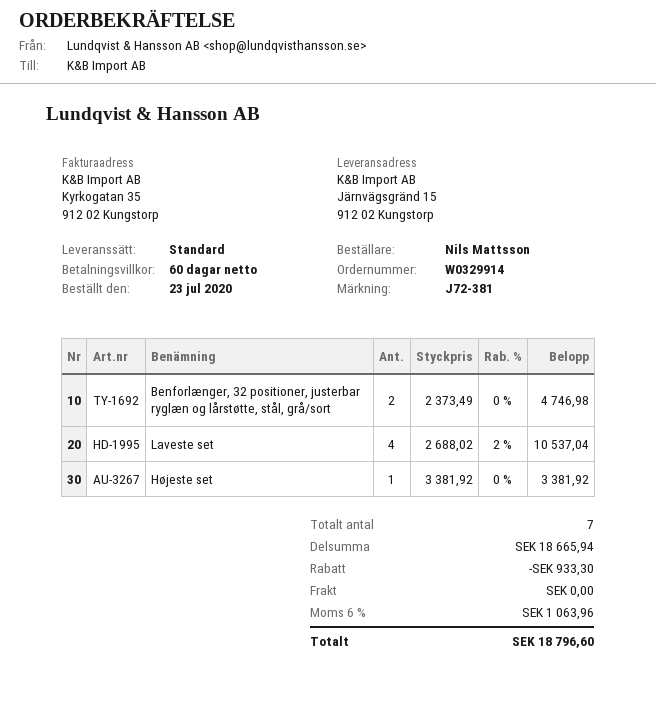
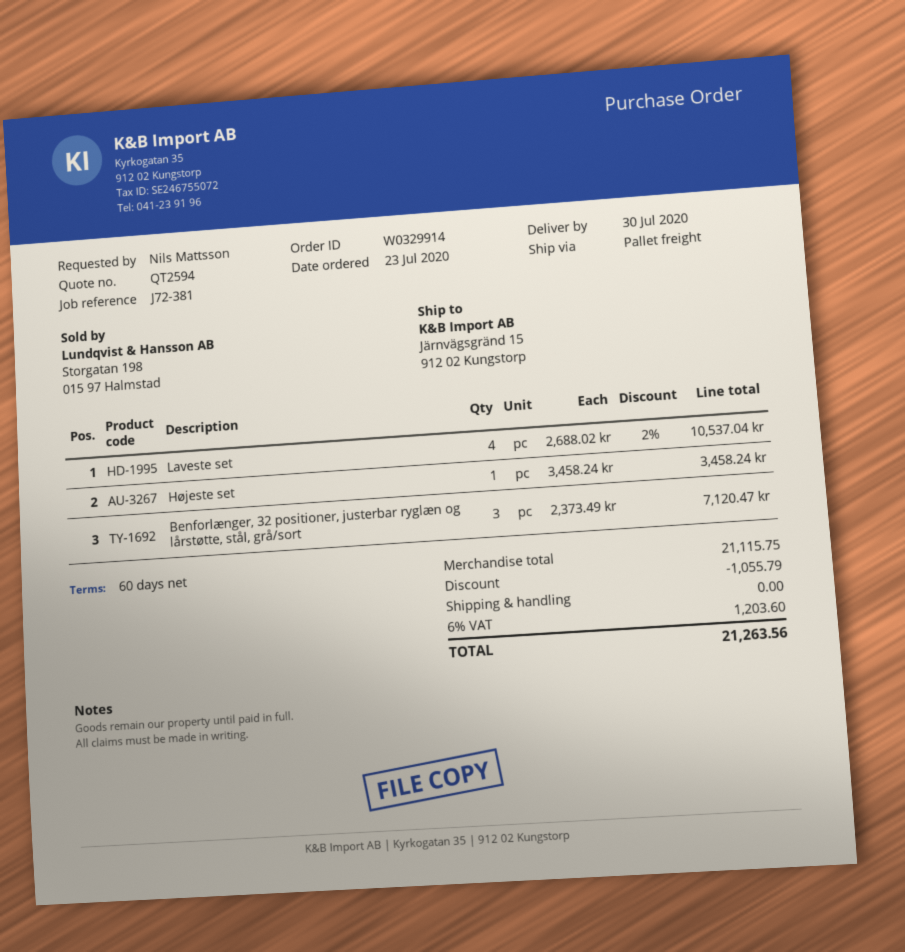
shipping method: standard -> pallet freight
Benforlænger, 32 positioner, justerbar ryglæn og lårstøtte, stål, grå/sort: 2 x 2373.49 = 4746.98 -> 3 x 2373.49 = 7120.47
Højeste set: 1 x 3381.92 = 3381.92 -> 1 x 3458.24 = 3458.24
subtotal: 18665.94 -> 21115.75
discount: 933.30 -> 1055.79
tax: 6% = 1063.96 -> 6% = 1203.60
total: 18796.60 -> 21263.56

